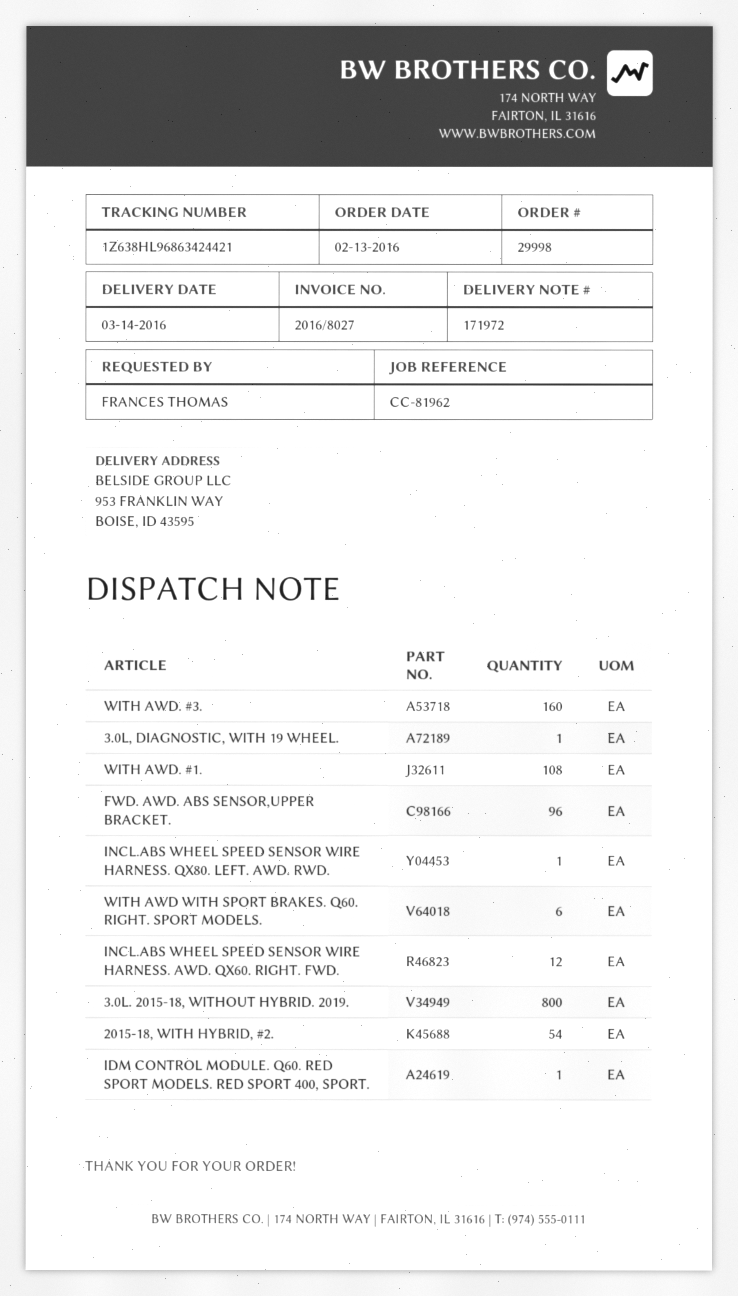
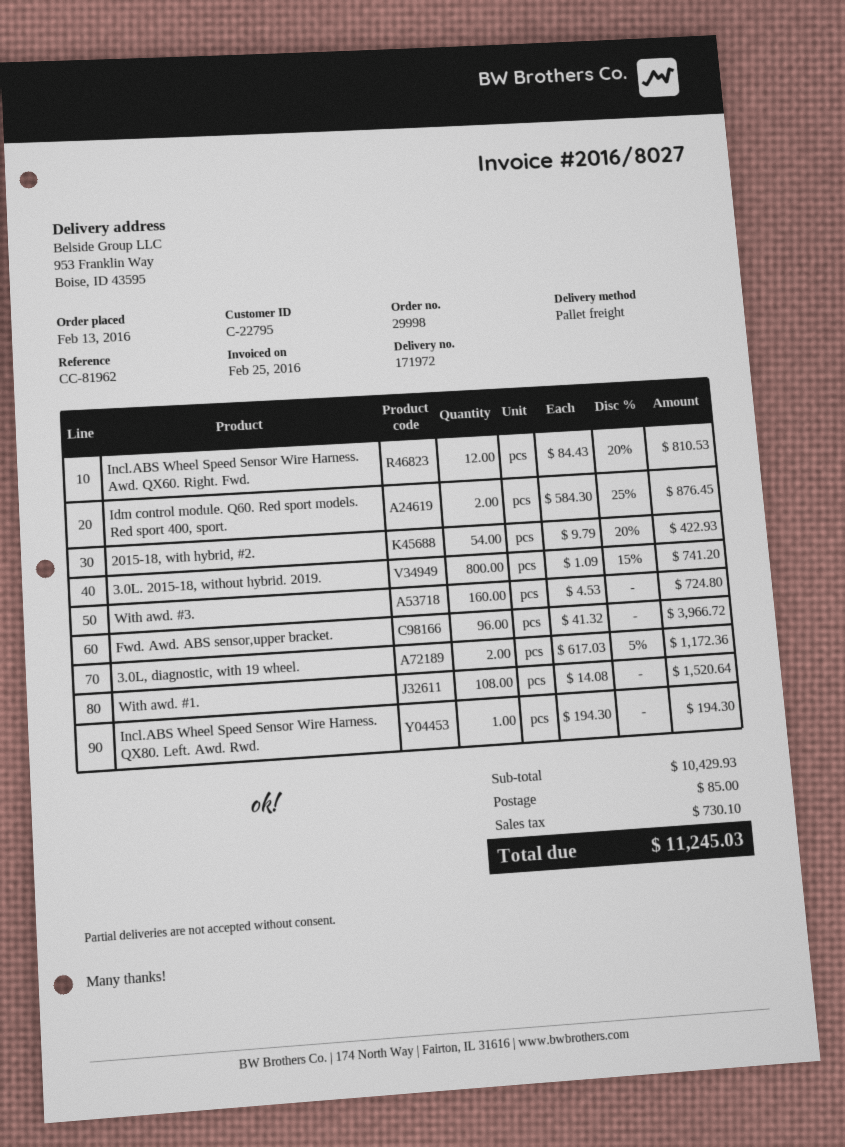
3.0L, DIAGNOSTIC, WITH 19 WHEEL.: 1 -> 2
WITH AWD WITH SPORT BRAKES. Q60. RIGHT. SPORT MODELS.: 6 -> none
IDM CONTROL MODULE. Q60. RED SPORT MODELS. RED SPORT 400, SPORT.: 1 -> 2

